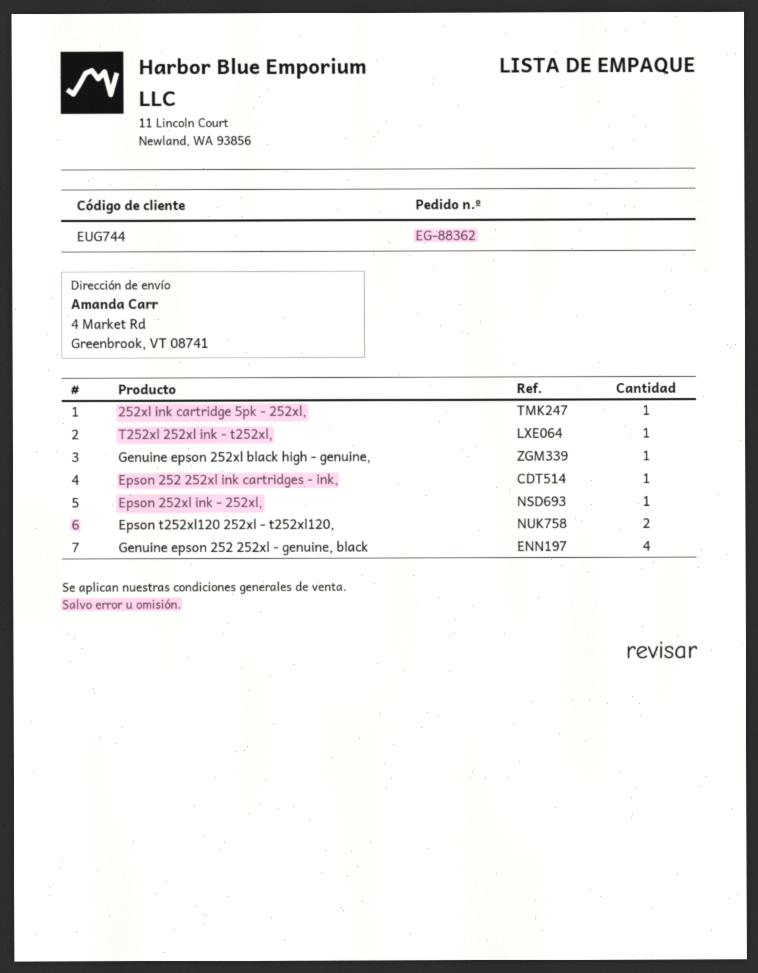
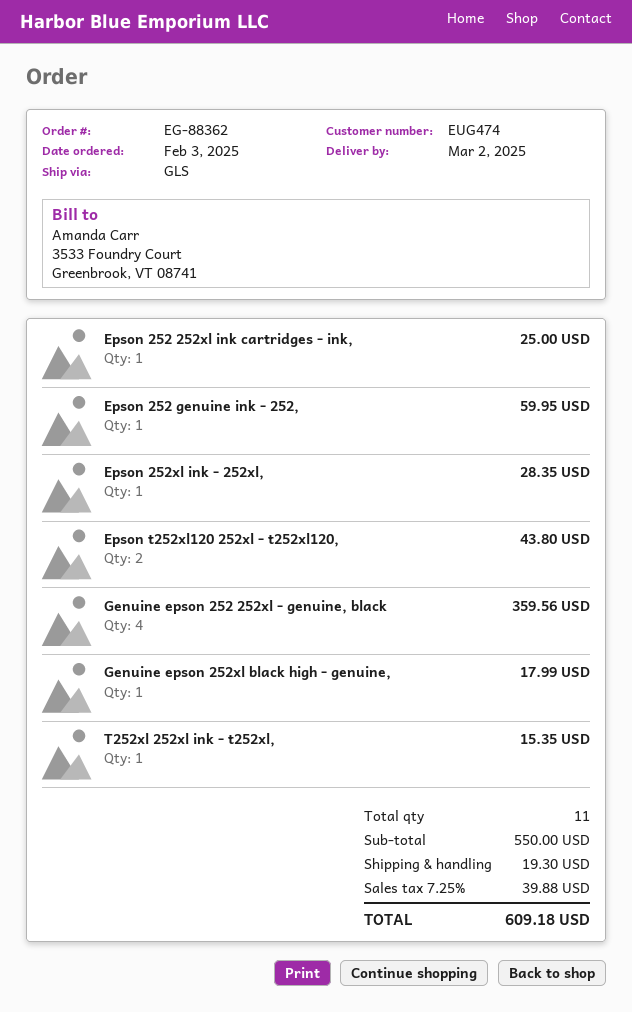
customer number: EUG744 -> EUG474
252xl ink cartridge 5pk - 252xl,: 1 -> none
Epson 252 genuine ink - 252,: none -> 1

